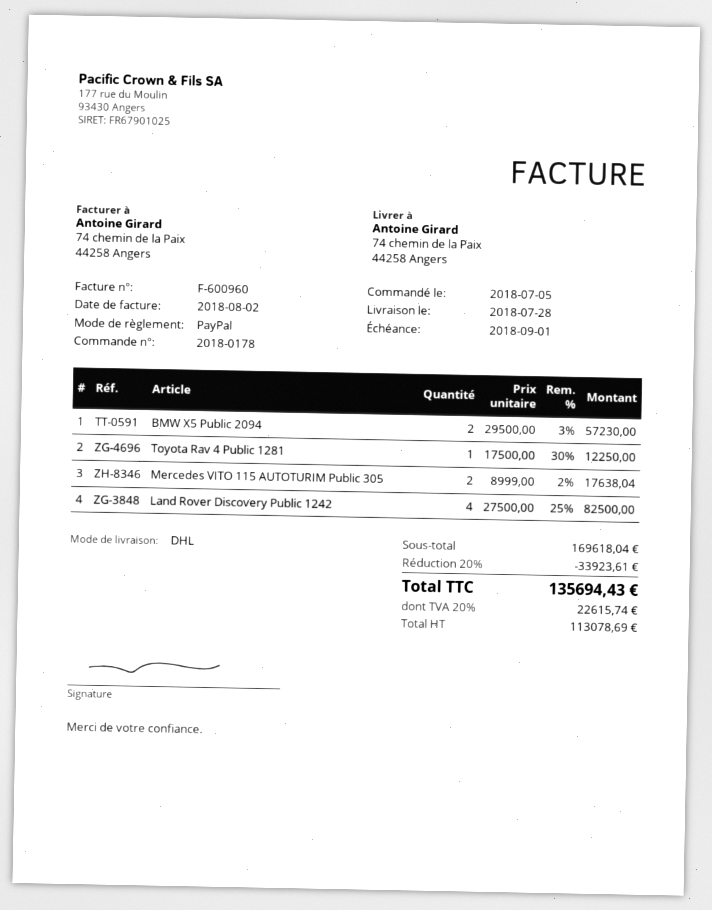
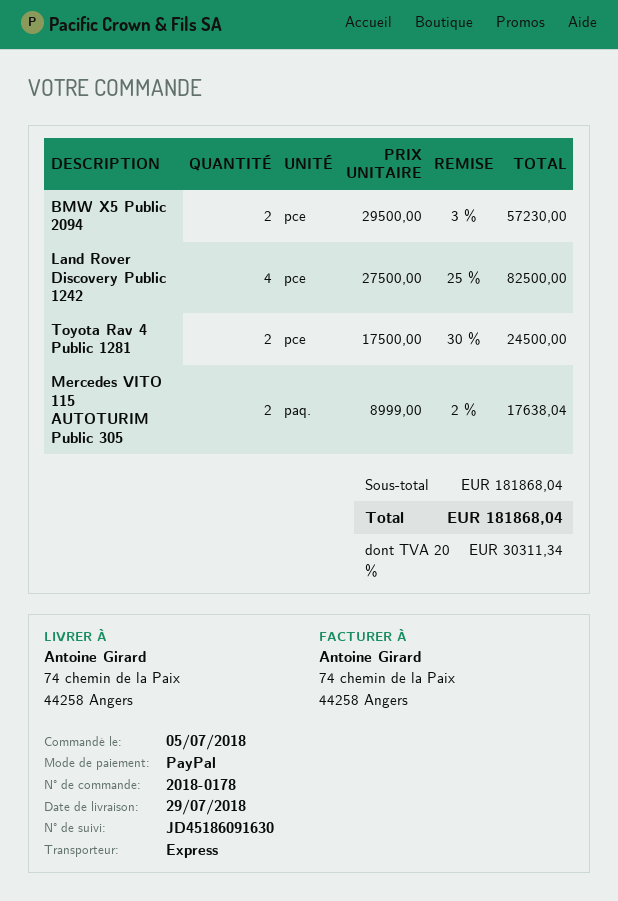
delivery date: 2018-07-28 -> 2018-07-29
shipping method: DHL -> express
Toyota Rav 4 Public 1281: 1 x 17500.00 - 30% = 12250.00 -> 2 x 17500.00 - 30% = 24500.00
subtotal: 169618.04 -> 181868.04
discount: 20% = 33923.61 -> none
tax: 20% = 22615.74 -> 20% = 30311.34
total: 135694.43 -> 181868.04

